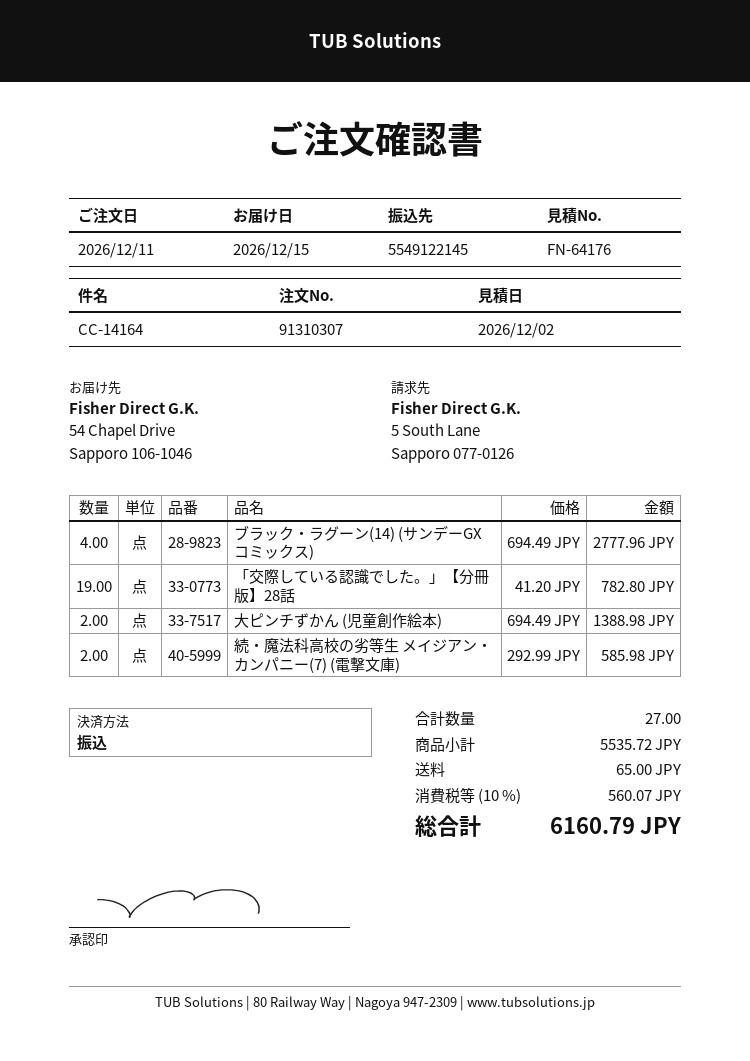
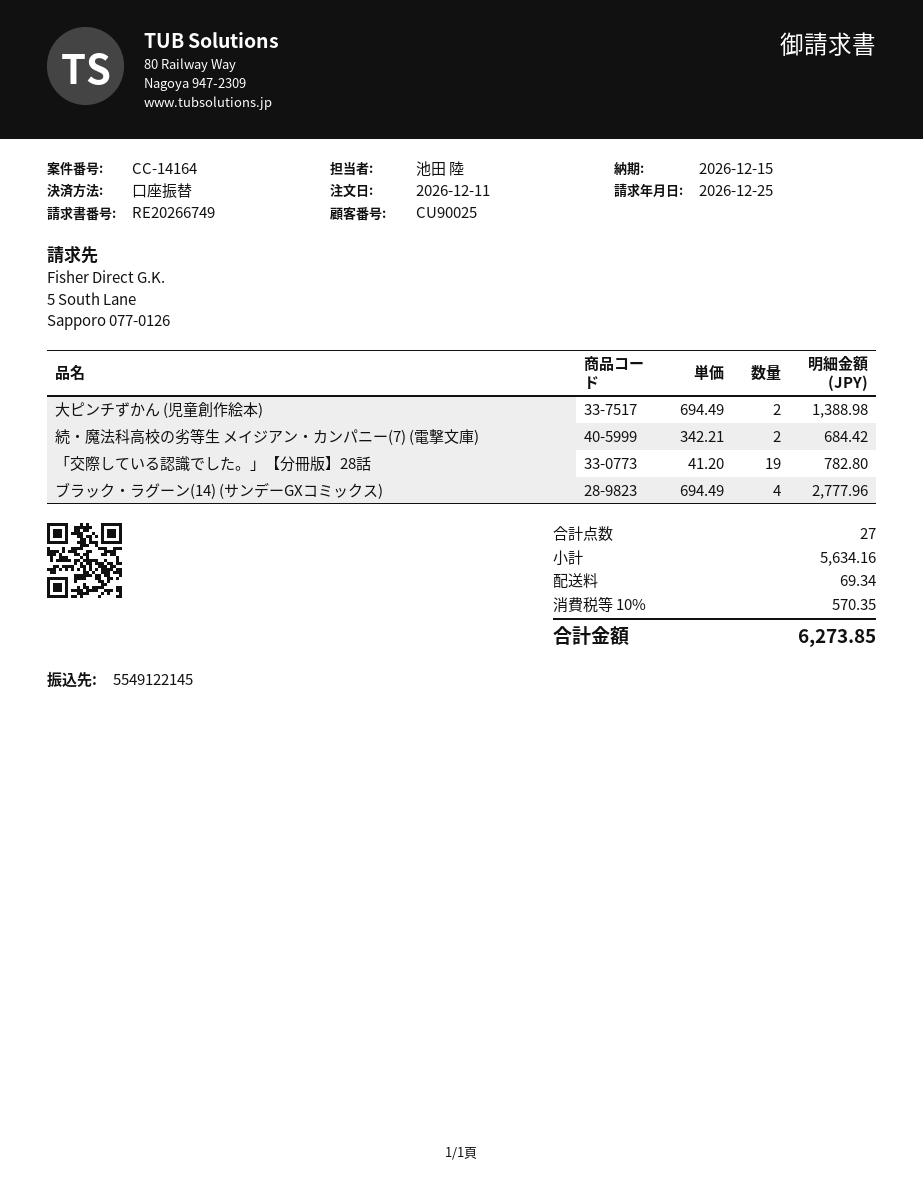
payment method: bank transfer -> direct debit
続・魔法科高校の劣等生 メイジアン・カンパニー(7) (電撃文庫): 2 x 292.99 = 585.98 -> 2 x 342.21 = 684.42
subtotal: 5535.72 -> 5634.16
shipping: 65.00 -> 69.34
tax: 10% = 560.07 -> 10% = 570.35
total: 6160.79 -> 6273.85

